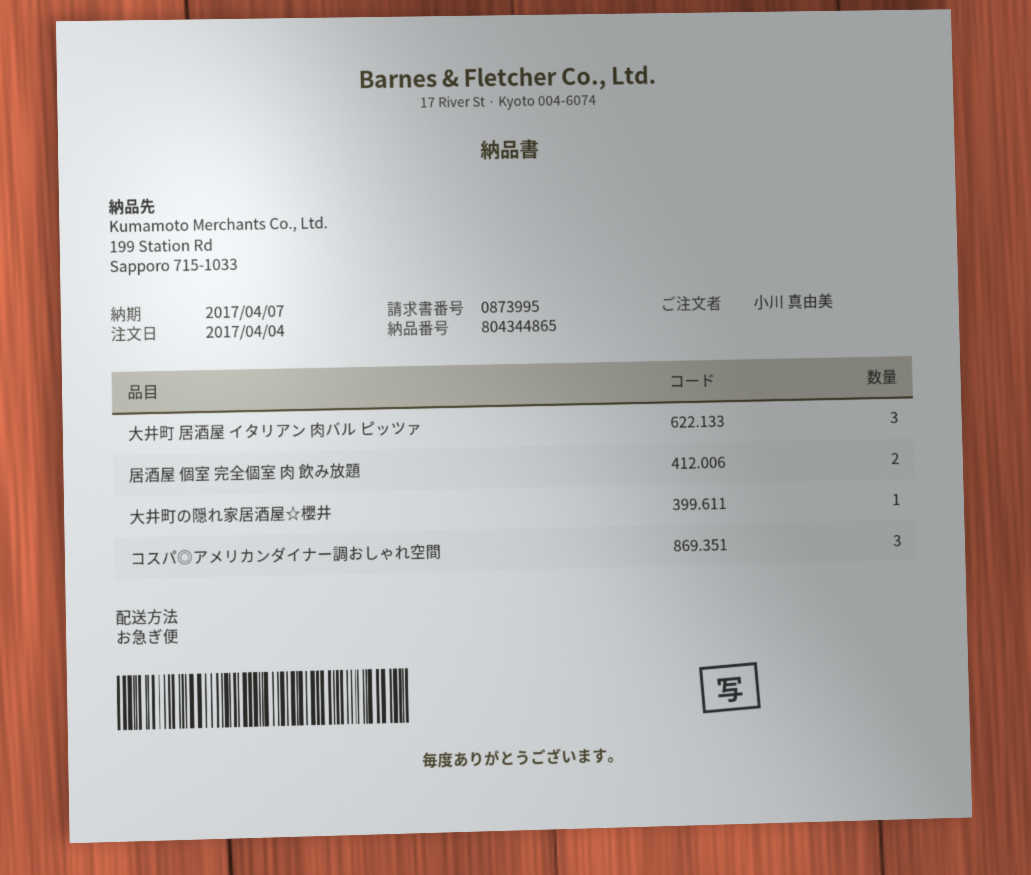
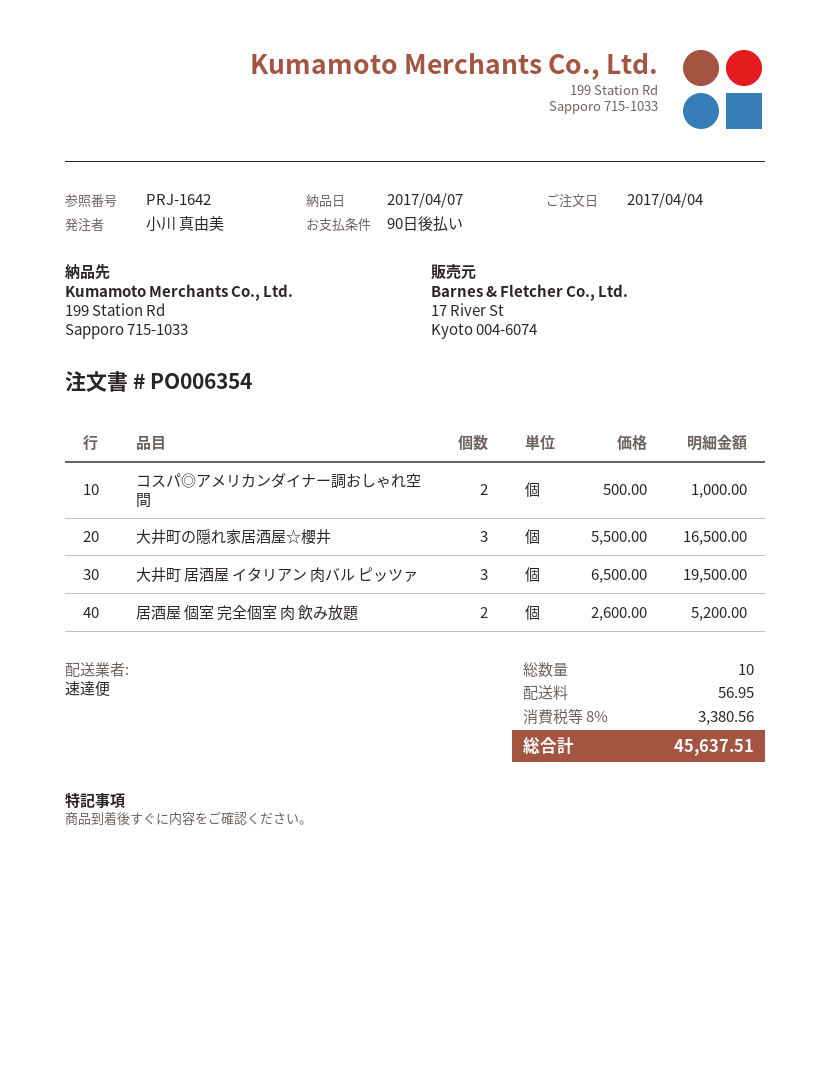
大井町の隠れ家居酒屋☆櫻井: 1 -> 3
コスパ◎アメリカンダイナー調おしゃれ空間: 3 -> 2

